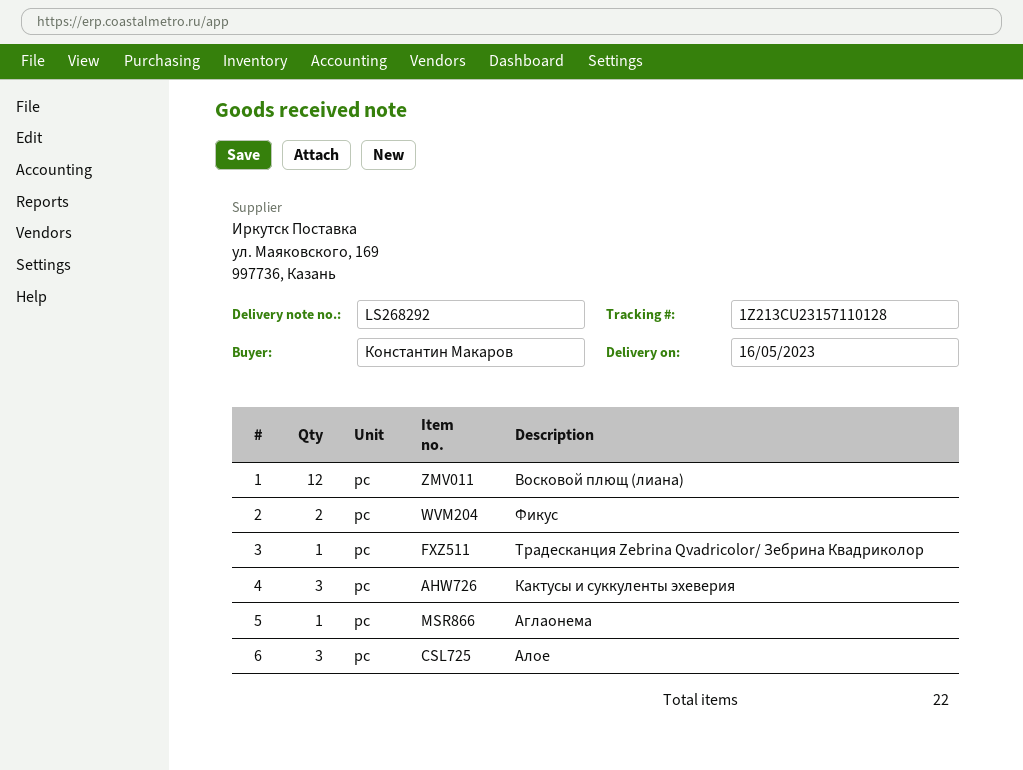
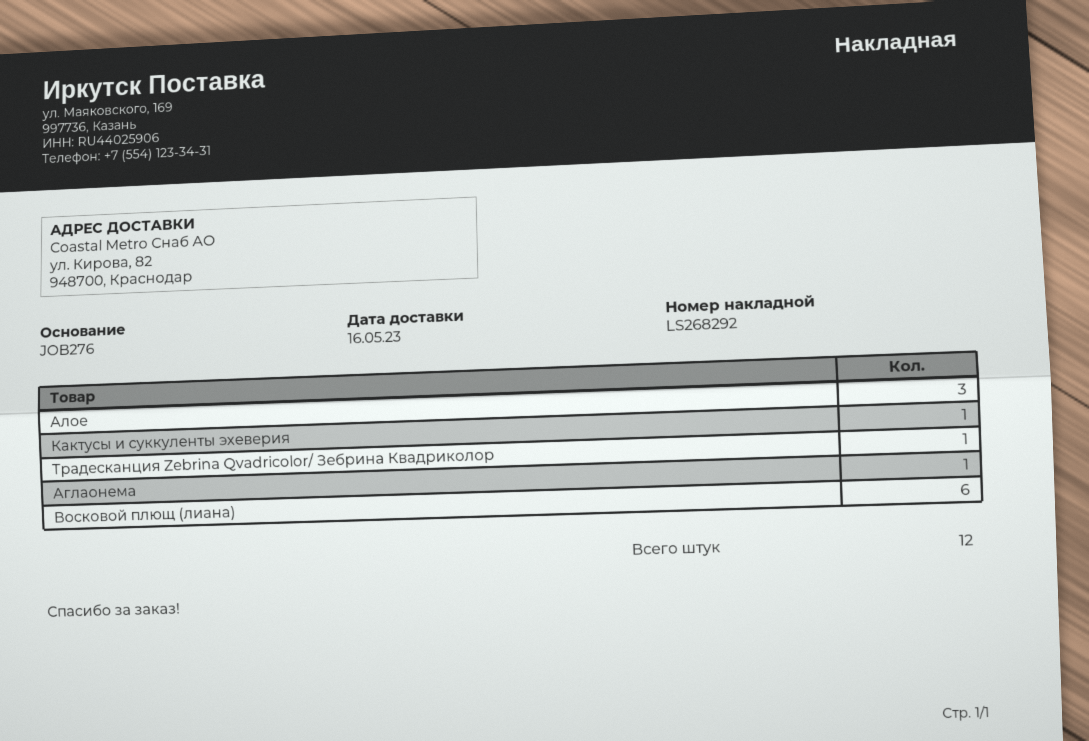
Восковой плющ (лиана): 12 -> 6
Фикус: 2 -> none
Кактусы и суккуленты эхеверия: 3 -> 1
total quantity: 22 -> 12

